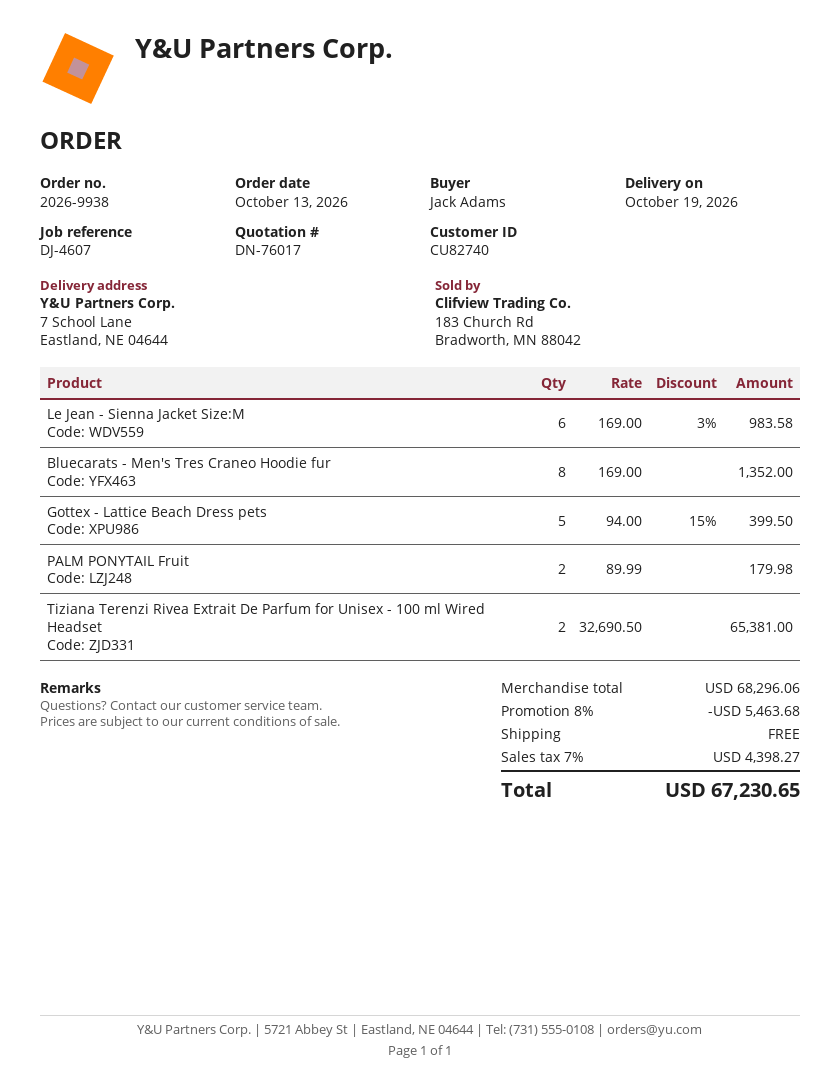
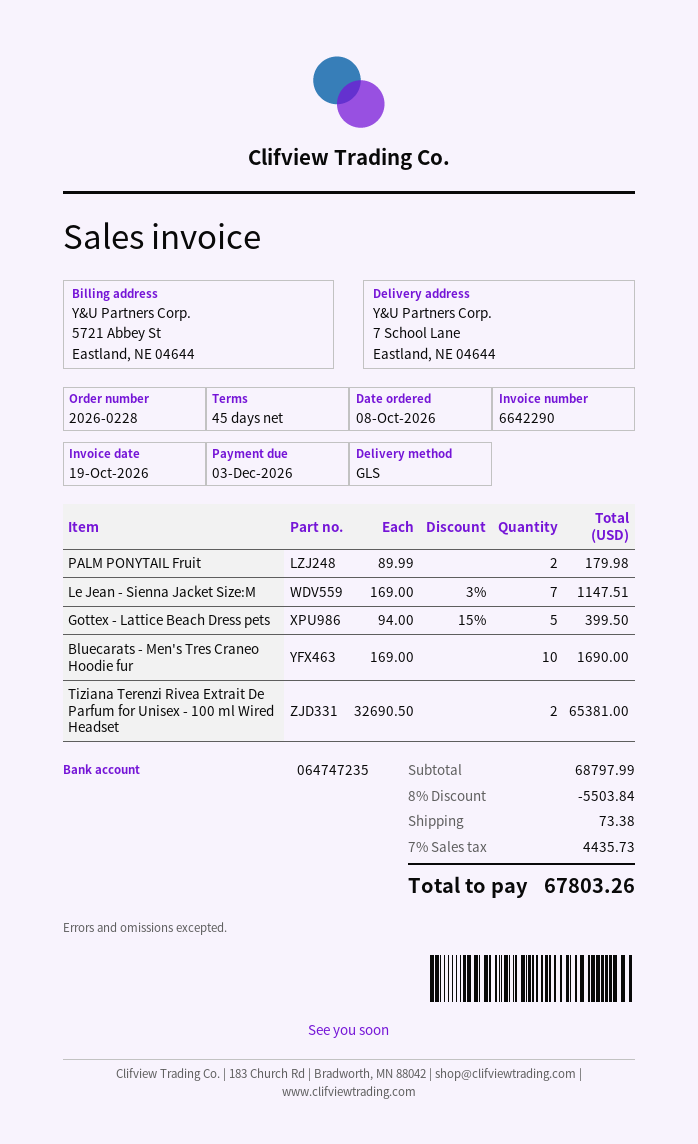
order number: 2026-9938 -> 2026-0228
order date: 2026-10-13 -> 2026-10-08
Le Jean - Sienna Jacket Size:M: 6 x 169.00 - 3% = 983.58 -> 7 x 169.00 - 3% = 1147.51
Bluecarats - Men's Tres Craneo Hoodie fur: 8 x 169.00 = 1352.00 -> 10 x 169.00 = 1690.00
subtotal: 68296.06 -> 68797.99
discount: 8% = 5463.68 -> 8% = 5503.84
shipping: 0.00 -> 73.38
tax: 7% = 4398.27 -> 7% = 4435.73
total: 67230.65 -> 67803.26

